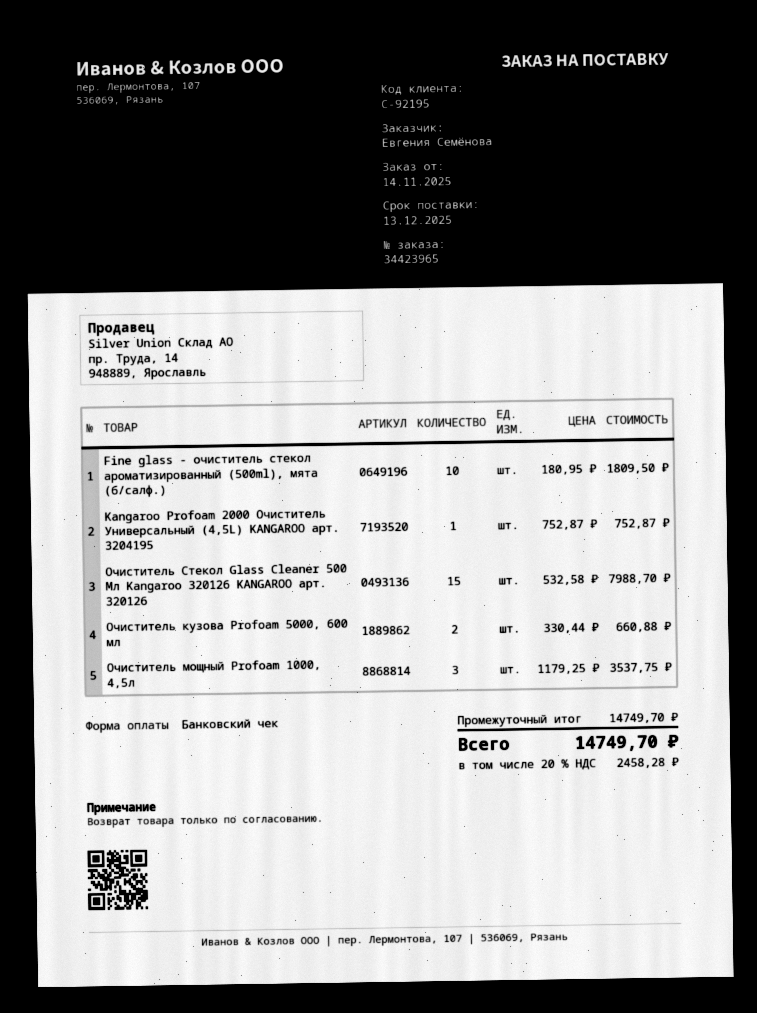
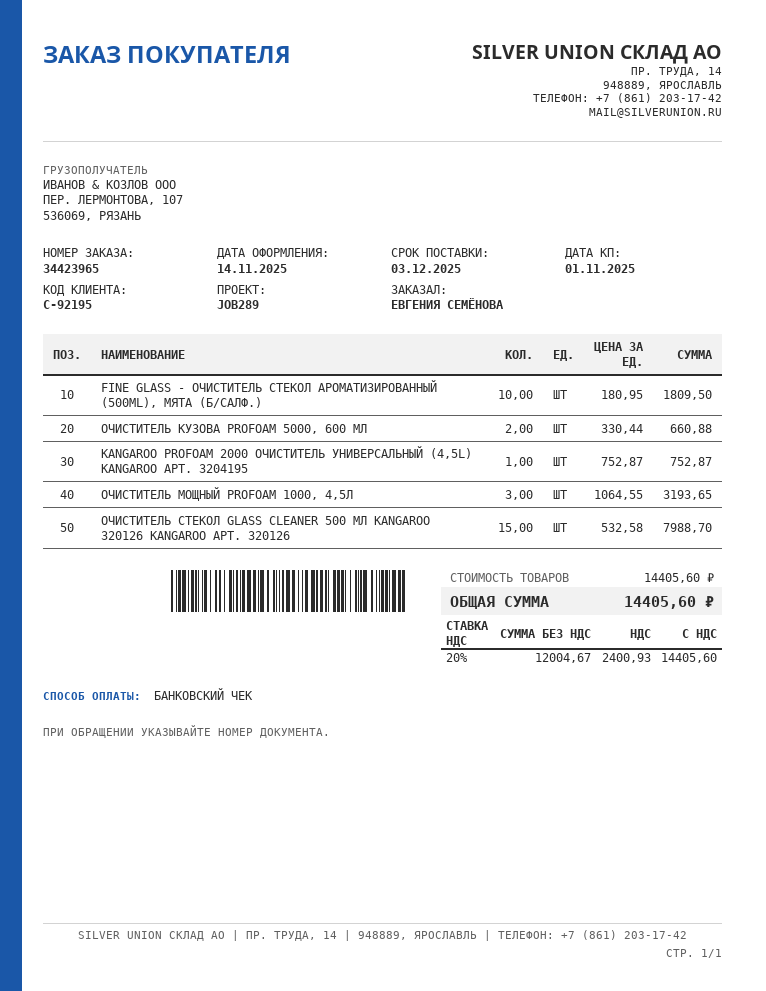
delivery date: 2025-12-13 -> 2025-12-03
Очиститель мощный Profoam 1000, 4,5л: 3 x 1179.25 = 3537.75 -> 3 x 1064.55 = 3193.65
subtotal: 14749.70 -> 14405.60
tax: 20% = 2458.28 -> 20% = 2400.93
total: 14749.70 -> 14405.60

